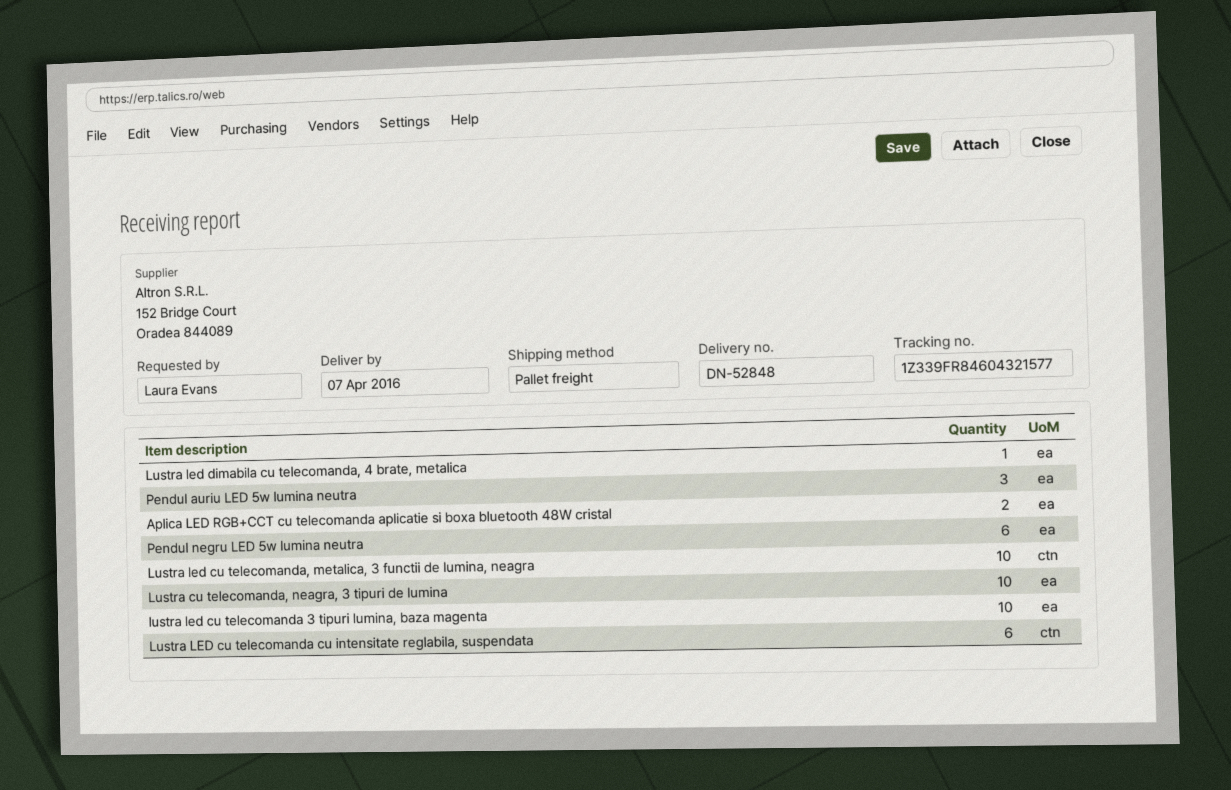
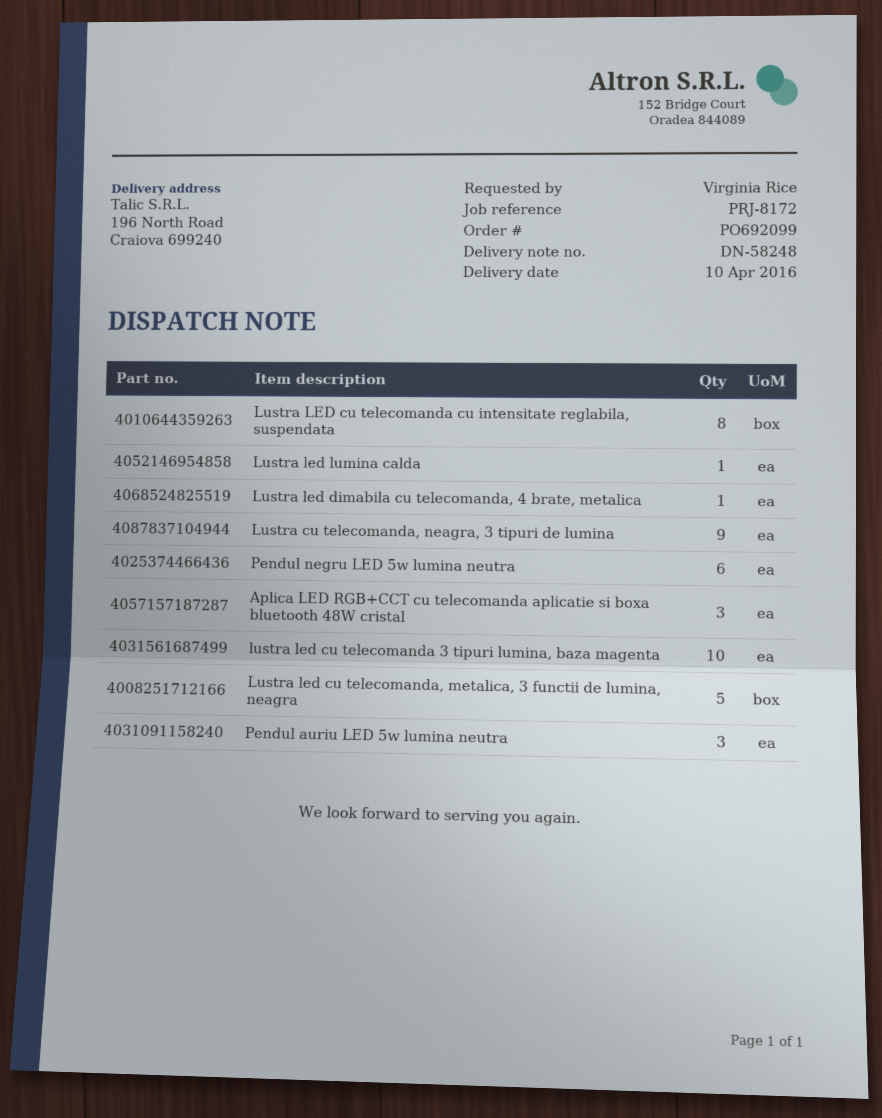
delivery note number: DN-52848 -> DN-58248
delivery date: 2016-04-07 -> 2016-04-10
ordered by: Laura Evans -> Virginia Rice
Aplica LED RGB+CCT cu telecomanda aplicatie si boxa bluetooth 48W cristal: 2 -> 3
Lustra led cu telecomanda, metalica, 3 functii de lumina, neagra: 10 -> 5
Lustra cu telecomanda, neagra, 3 tipuri de lumina: 10 -> 9
Lustra LED cu telecomanda cu intensitate reglabila, suspendata: 6 -> 8
Lustra led lumina calda: none -> 1

